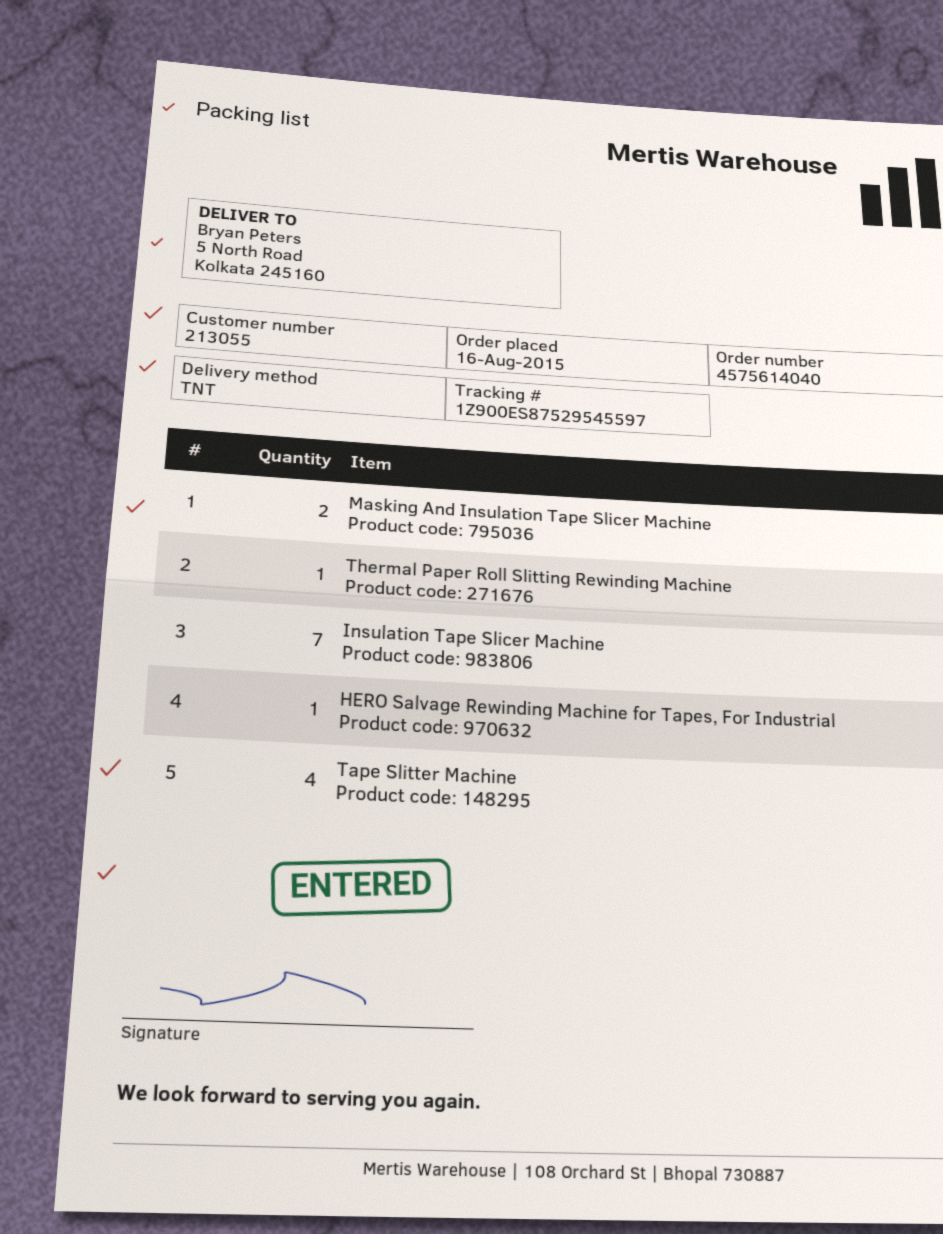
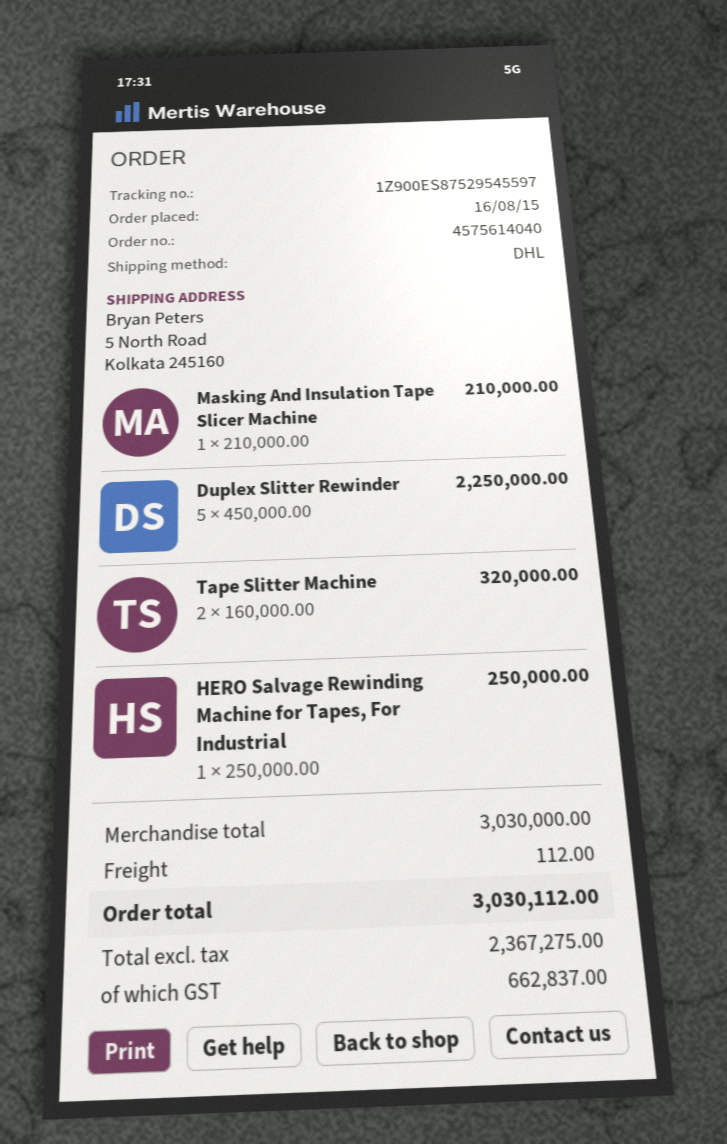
shipping method: TNT -> DHL
Masking And Insulation Tape Slicer Machine: 2 -> 1
Thermal Paper Roll Slitting Rewinding Machine: 1 -> none
Insulation Tape Slicer Machine: 7 -> none
Tape Slitter Machine: 4 -> 2
Duplex Slitter Rewinder: none -> 5

